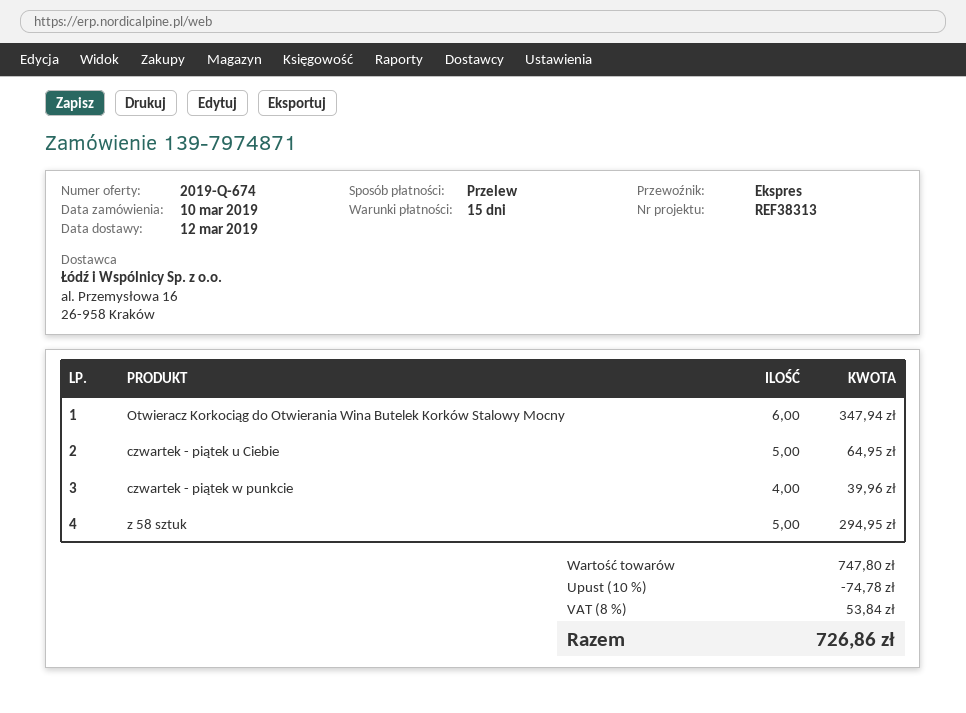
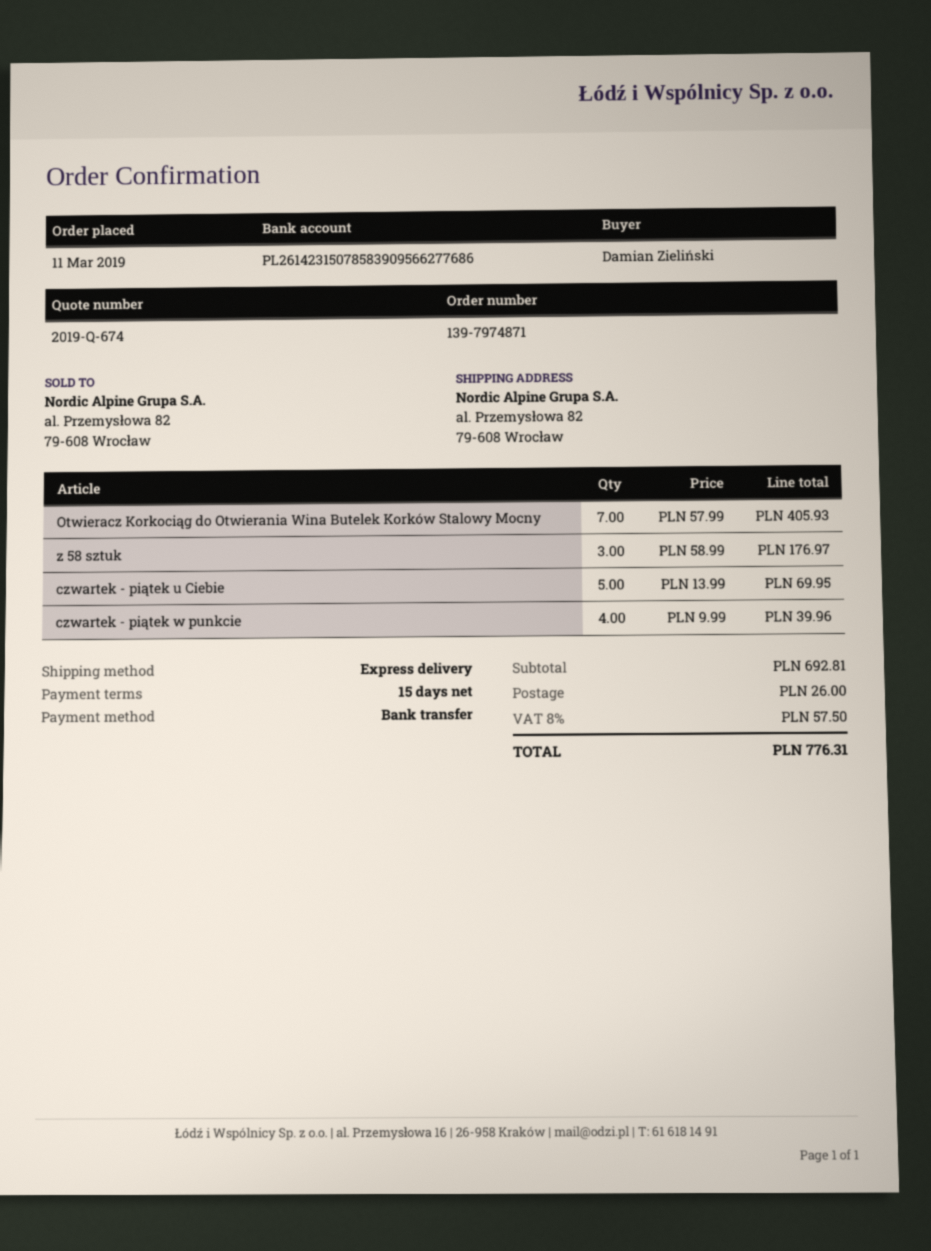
order date: 2019-03-10 -> 2019-03-11
Otwieracz Korkociąg do Otwierania Wina Butelek Korków Stalowy Mocny: 6 for 347.94 -> 7 for 405.93
czwartek - piątek u Ciebie: 5 for 64.95 -> 5 for 69.95
z 58 sztuk: 5 for 294.95 -> 3 for 176.97
subtotal: 747.80 -> 692.81
discount: 10% = 74.78 -> none
shipping: none -> 26.00
tax: 8% = 53.84 -> 8% = 57.50
total: 726.86 -> 776.31

